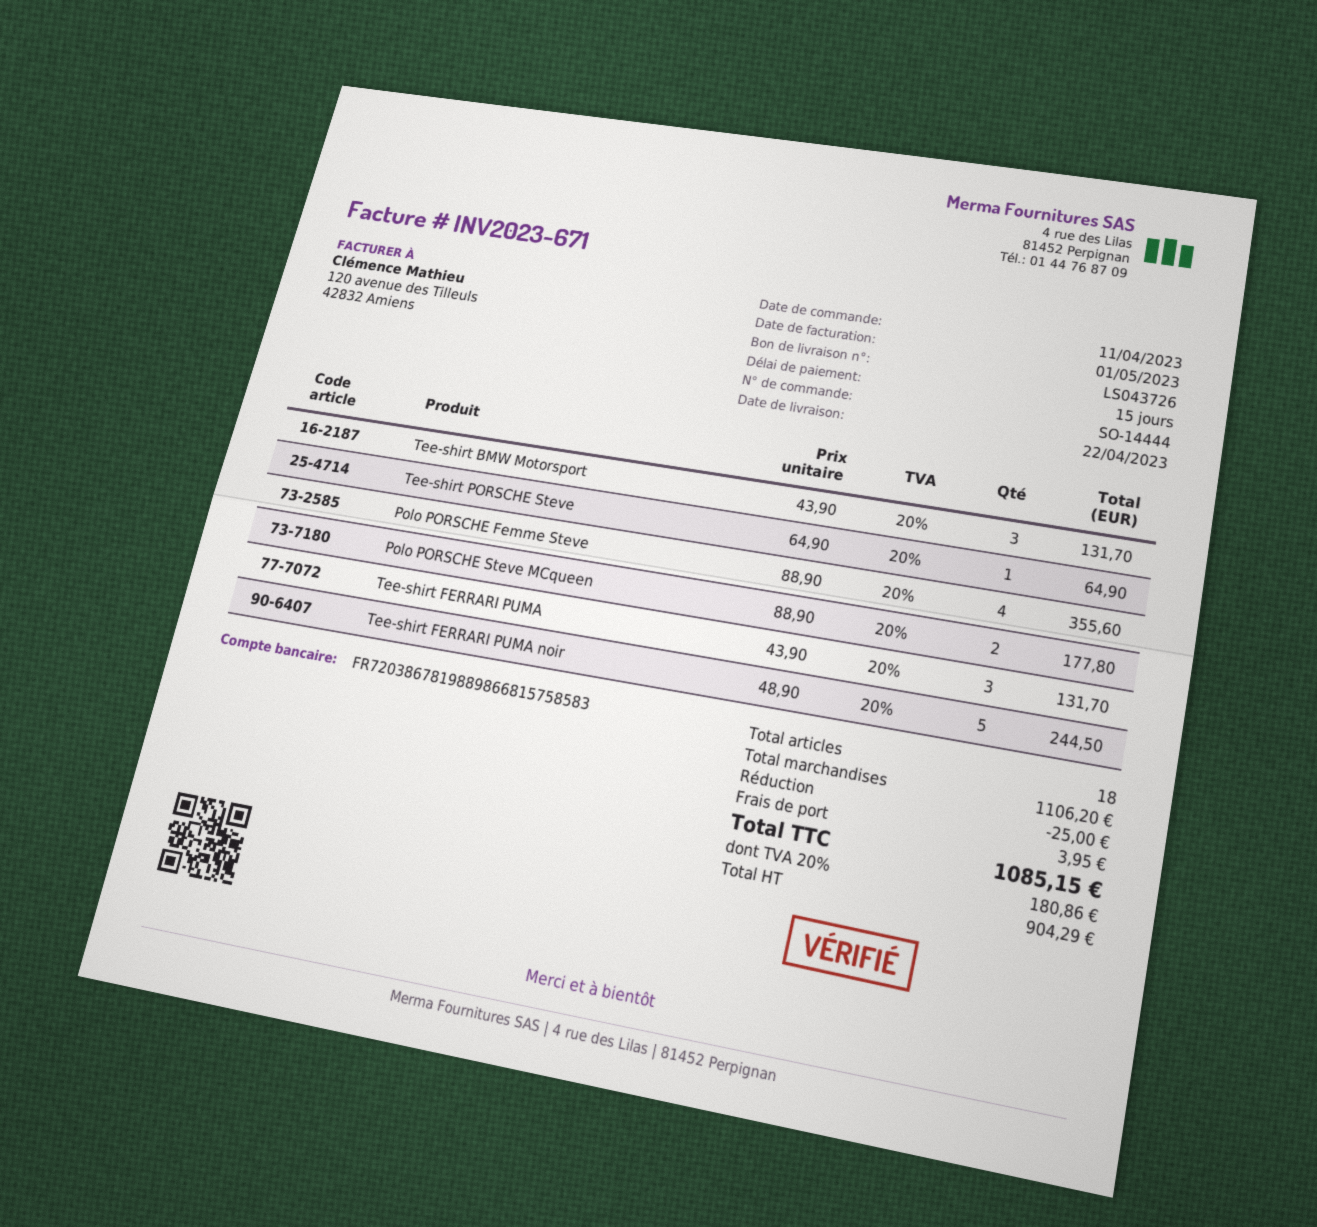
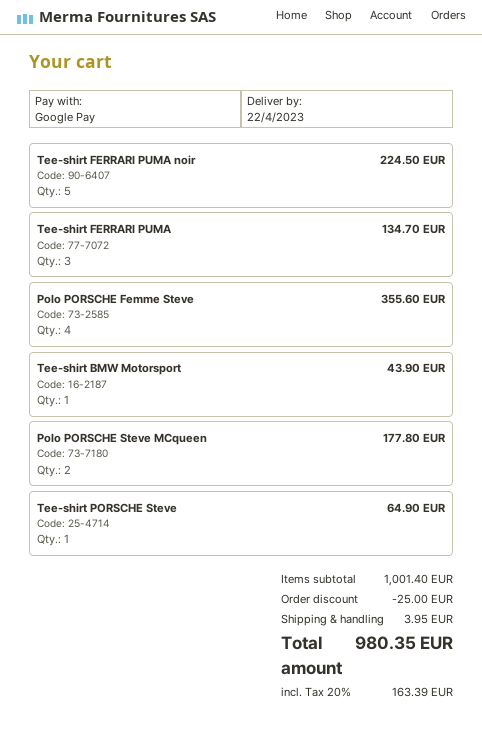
Tee-shirt BMW Motorsport: 3 for 131.70 -> 1 for 43.90
Tee-shirt FERRARI PUMA: 3 for 131.70 -> 3 for 134.70
Tee-shirt FERRARI PUMA noir: 5 for 244.50 -> 5 for 224.50
subtotal: 1106.20 -> 1001.40
tax: 20% = 180.86 -> 20% = 163.39
total: 1085.15 -> 980.35

